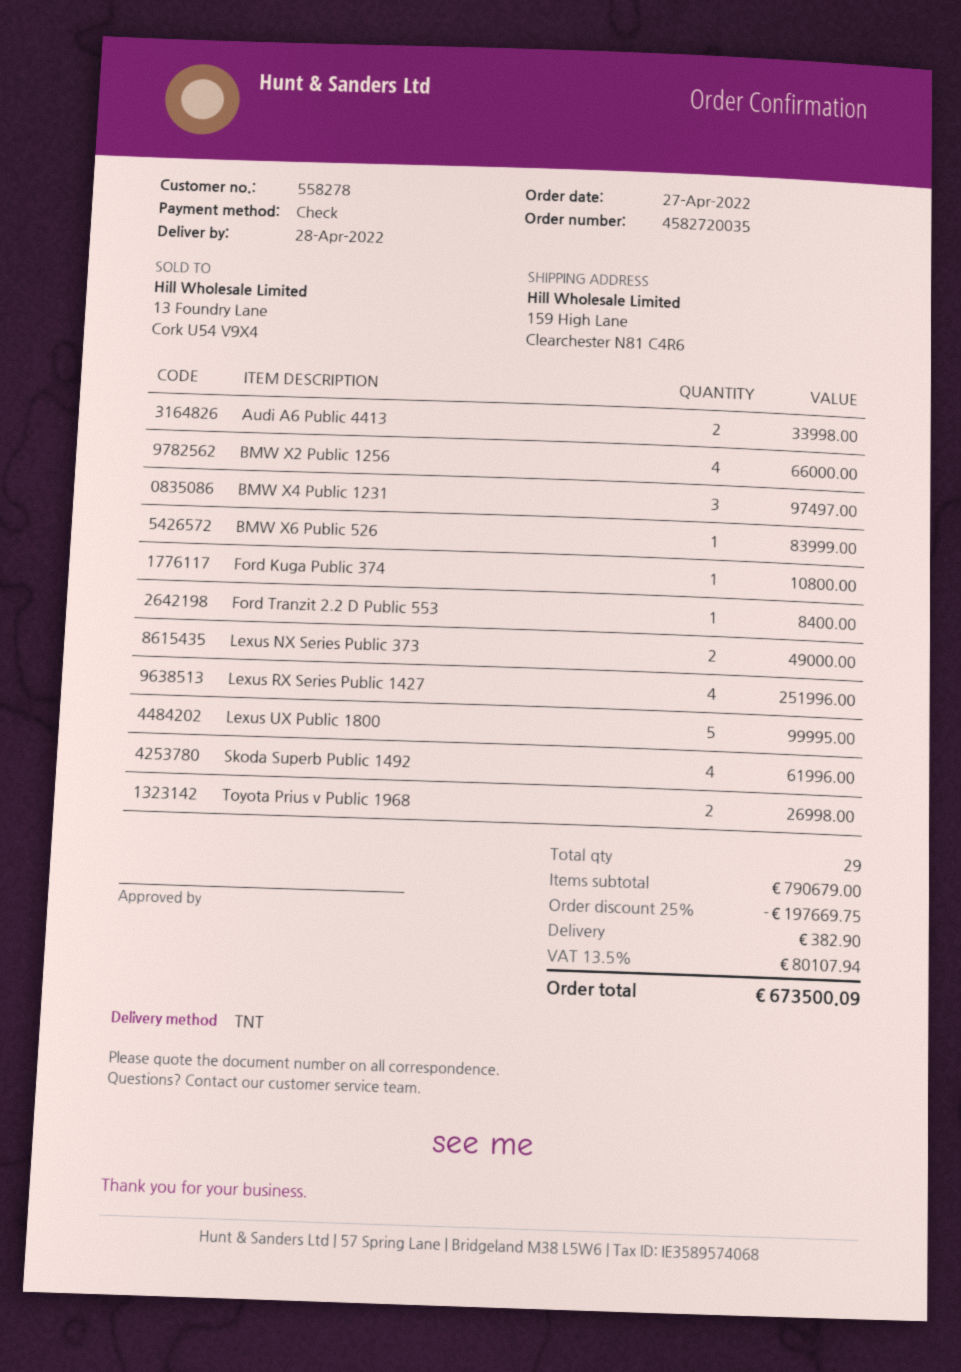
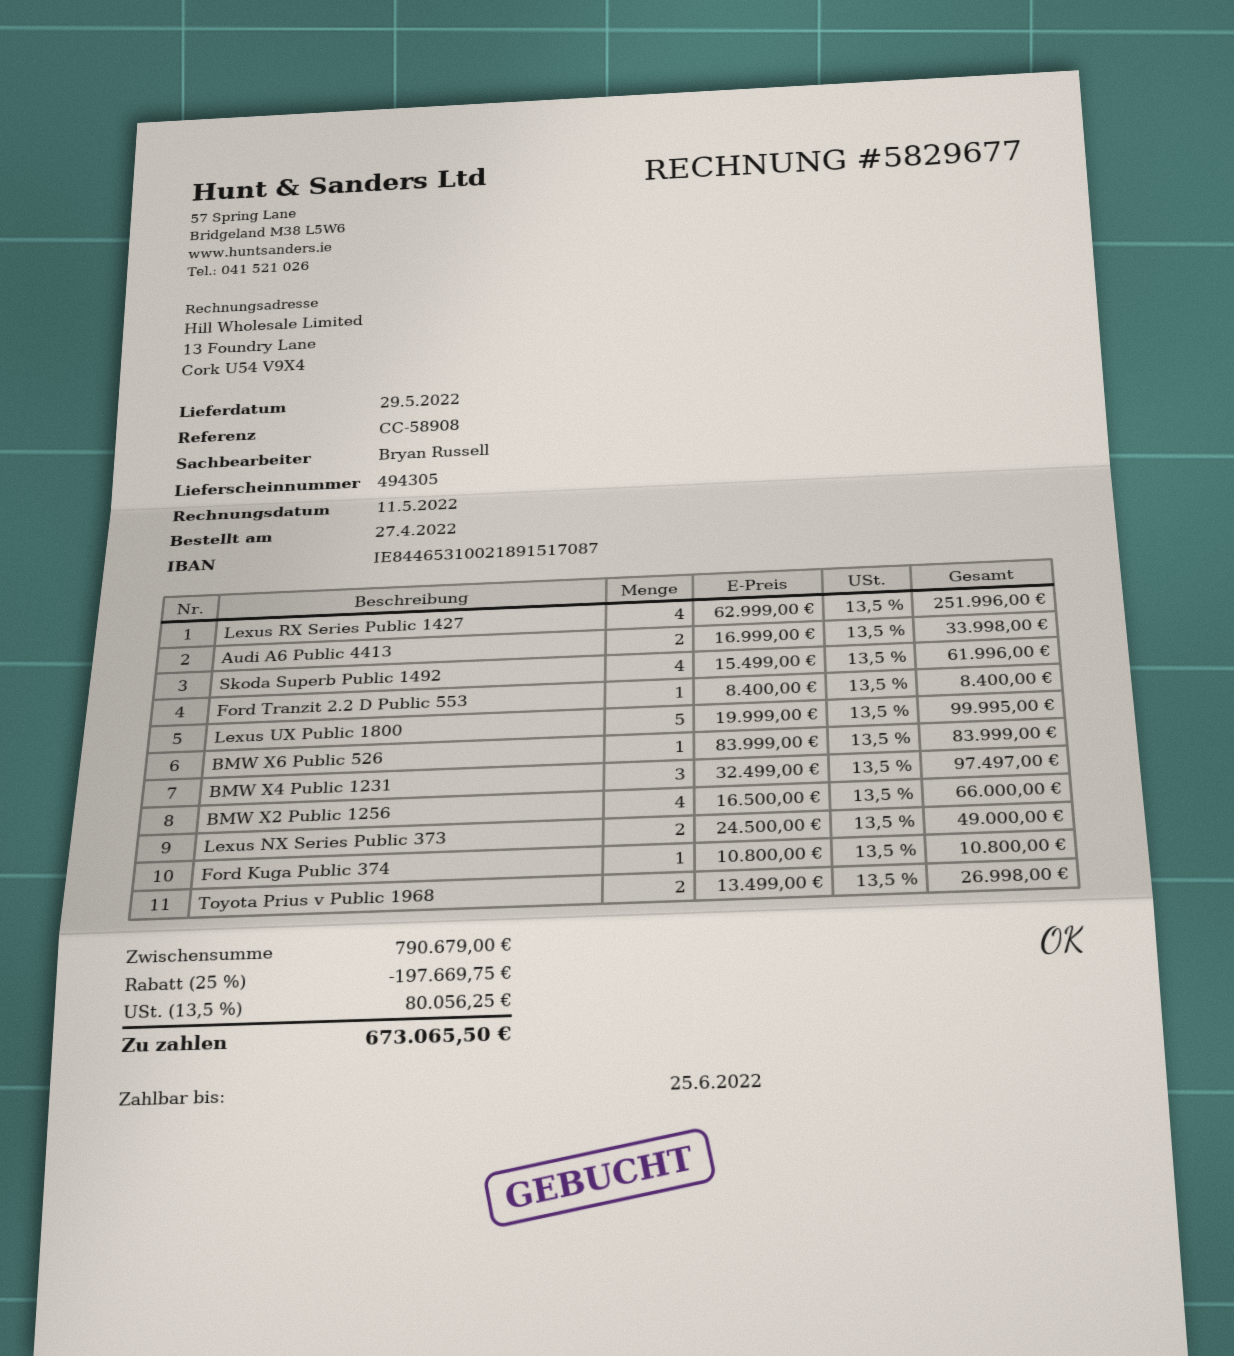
delivery date: 2022-04-28 -> 2022-05-29
shipping: 382.90 -> none
tax: 13.5% = 80107.94 -> 13.5% = 80056.25
total: 673500.09 -> 673065.50

